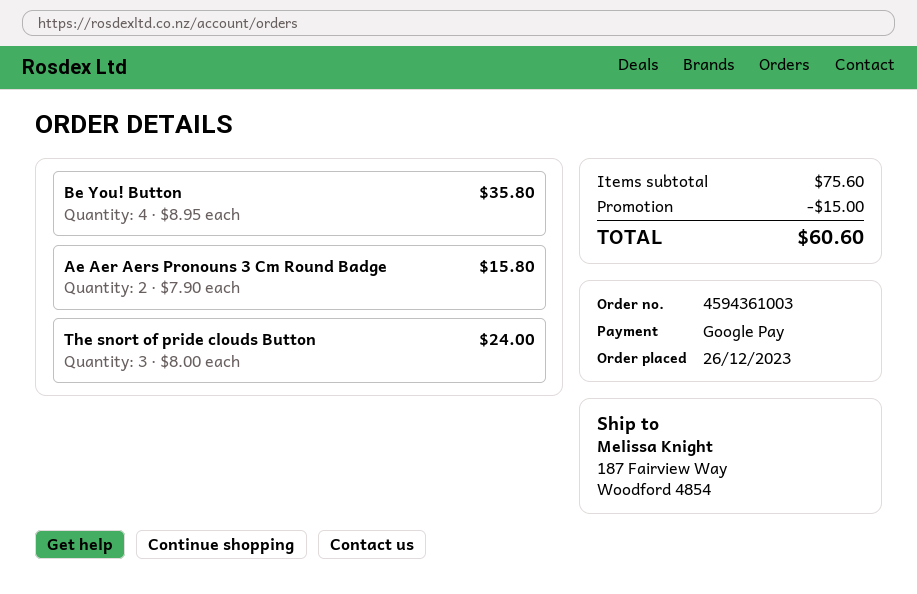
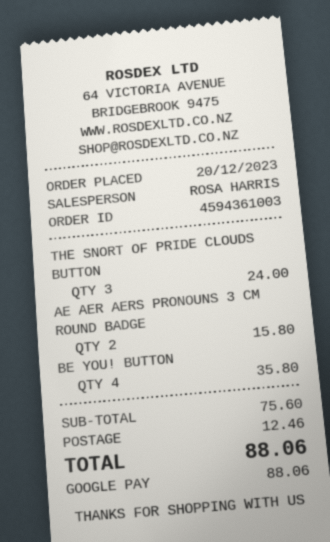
order date: 2023-12-26 -> 2023-12-20
discount: 15.00 -> none
shipping: none -> 12.46
total: 60.60 -> 88.06

